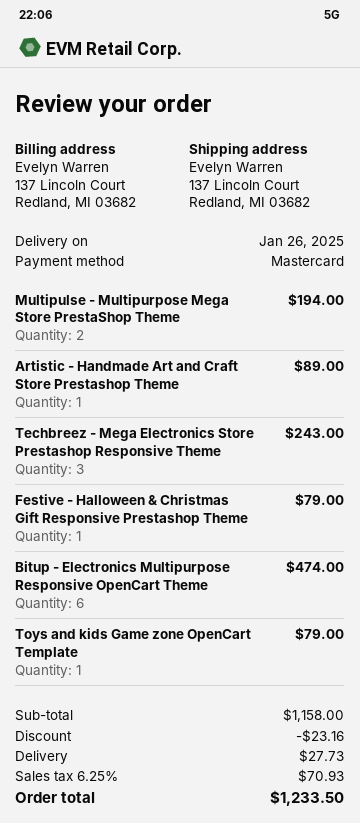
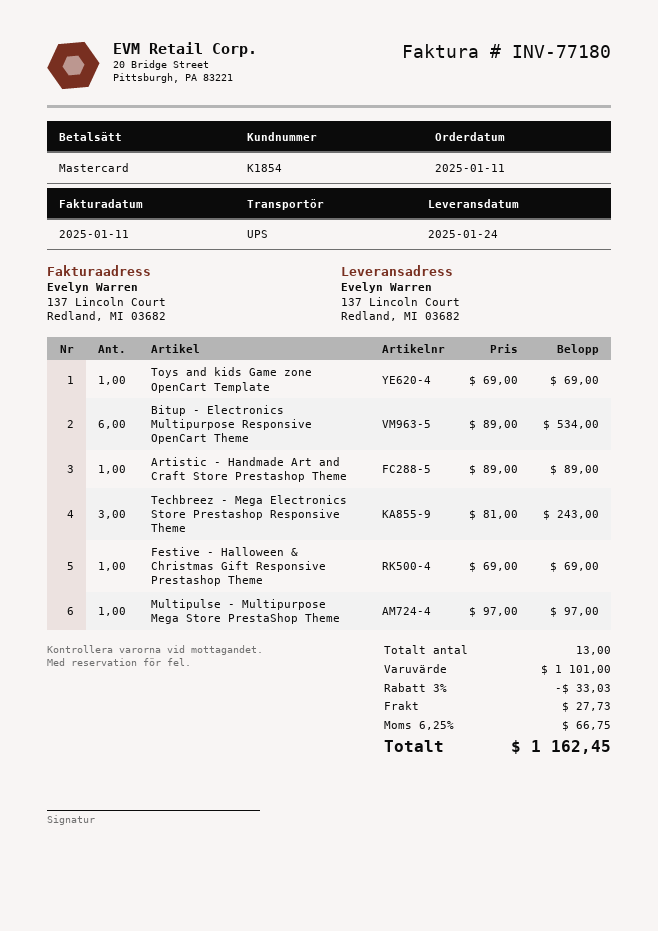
delivery date: 2025-01-26 -> 2025-01-24
Multipulse - Multipurpose Mega Store PrestaShop Theme: 2 for 194.00 -> 1 for 97.00
Festive - Halloween & Christmas Gift Responsive Prestashop Theme: 1 for 79.00 -> 1 for 69.00
Bitup - Electronics Multipurpose Responsive OpenCart Theme: 6 for 474.00 -> 6 for 534.00
Toys and kids Game zone OpenCart Template: 1 for 79.00 -> 1 for 69.00
subtotal: 1158.00 -> 1101.00
discount: 23.16 -> 33.03
tax: 6.25% = 70.93 -> 6.25% = 66.75
total: 1233.50 -> 1162.45

